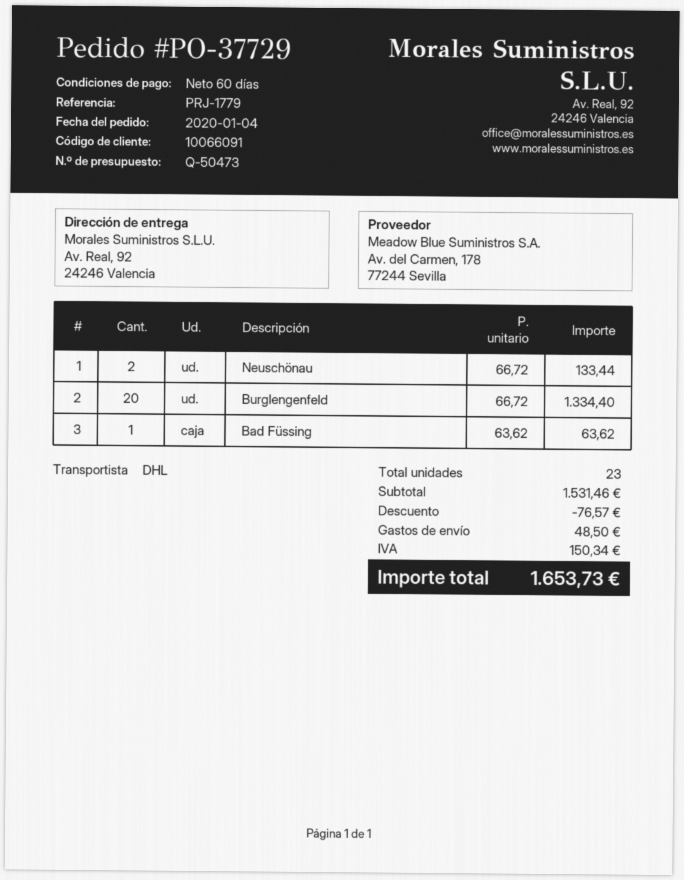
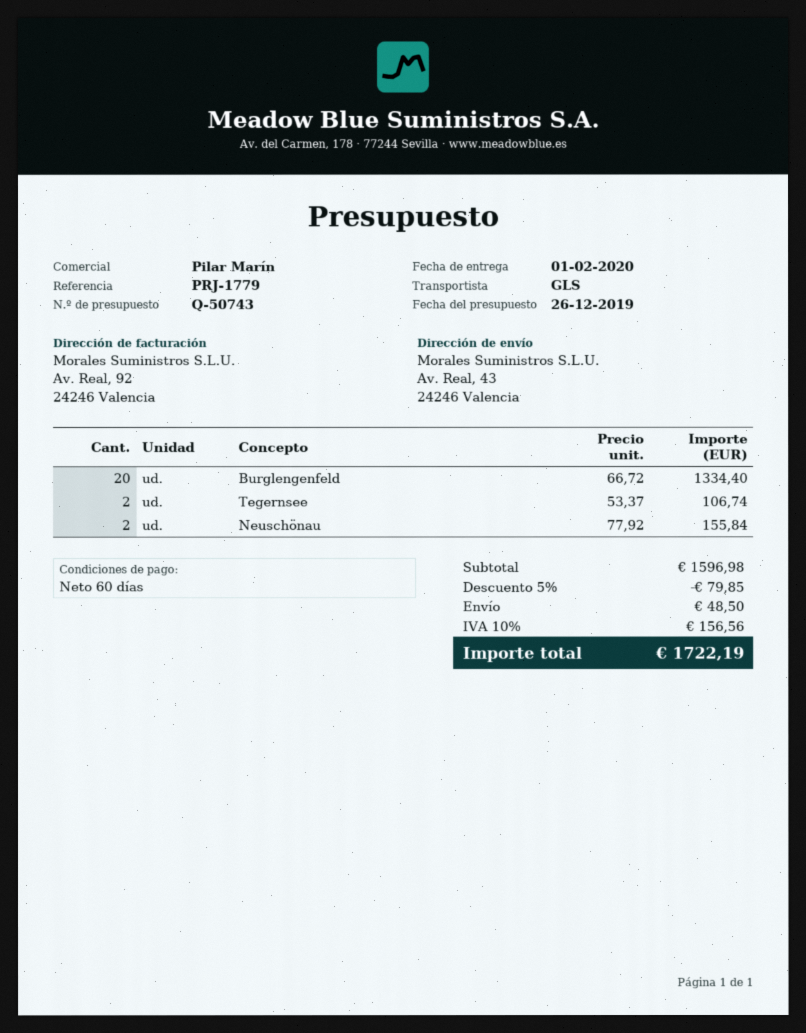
quote number: Q-50473 -> Q-50743
shipping method: DHL -> GLS
ship to: Av. Real, 92, 24246 Valencia -> Av. Real, 43, 24246 Valencia
Neuschönau: 2 x 66.72 = 133.44 -> 2 x 77.92 = 155.84
Bad Füssing: 1 x 63.62 = 63.62 -> none
Tegernsee: none -> 2 x 53.37 = 106.74
subtotal: 1531.46 -> 1596.98
discount: 76.57 -> 79.85
tax: 150.34 -> 156.56
total: 1653.73 -> 1722.19

